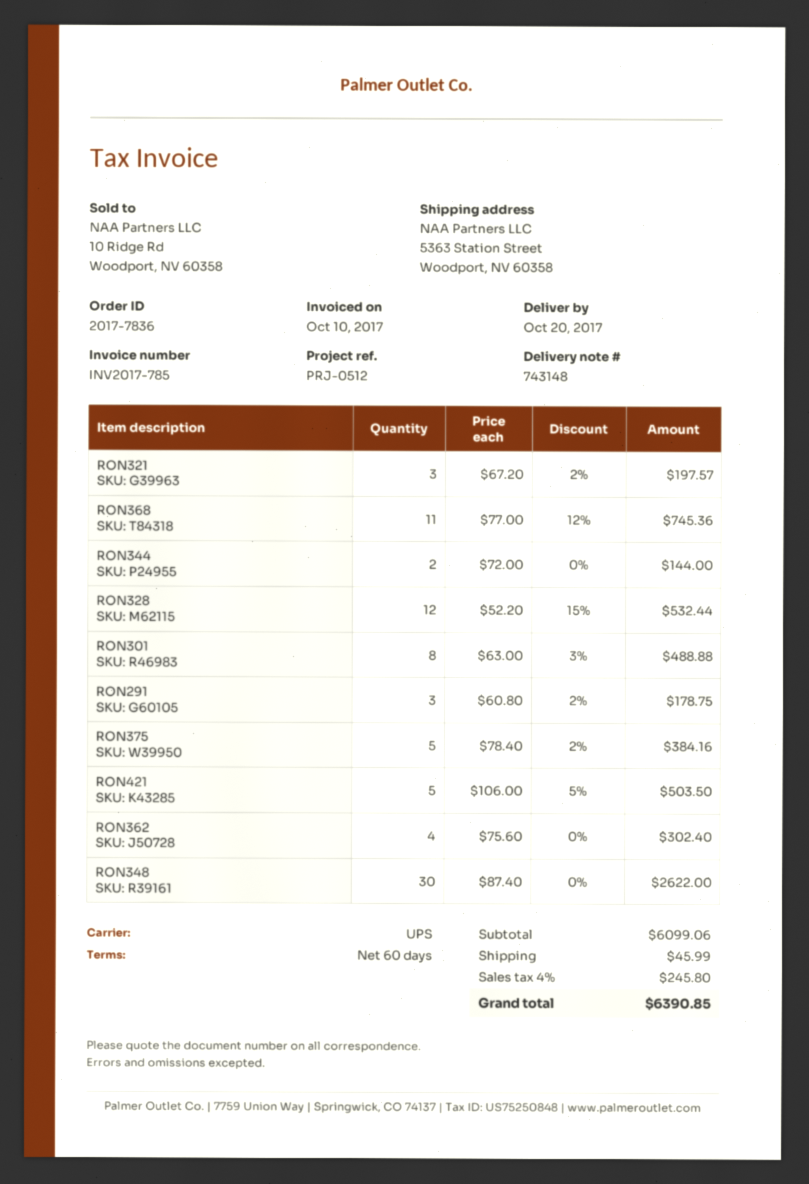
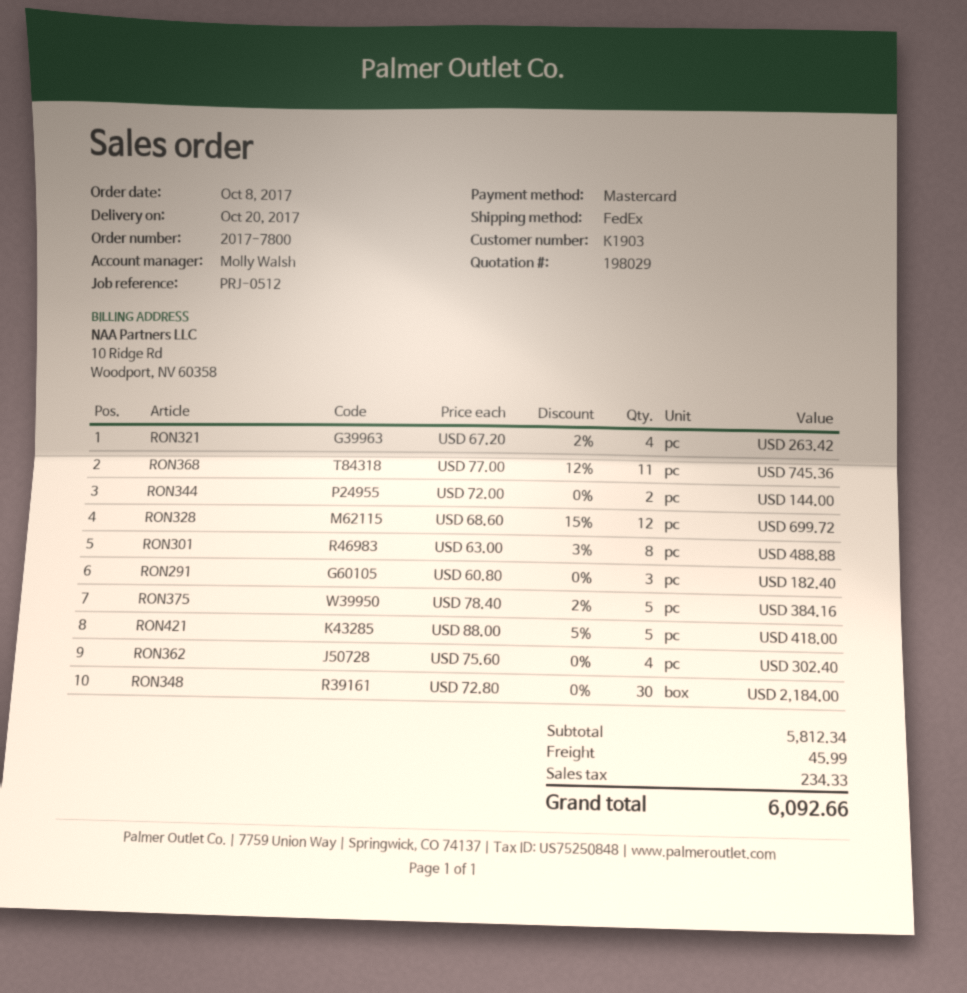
order number: 2017-7836 -> 2017-7800
shipping method: UPS -> FedEx
RON321: 3 x 67.20 - 2% = 197.57 -> 4 x 67.20 - 2% = 263.42
RON328: 12 x 52.20 - 15% = 532.44 -> 12 x 68.60 - 15% = 699.72
RON291: 3 x 60.80 - 2% = 178.75 -> 3 x 60.80 = 182.40
RON421: 5 x 106.00 - 5% = 503.50 -> 5 x 88.00 - 5% = 418.00
RON348: 30 x 87.40 = 2622.00 -> 30 x 72.80 = 2184.00
subtotal: 6099.06 -> 5812.34
tax: 245.80 -> 234.33
total: 6390.85 -> 6092.66

